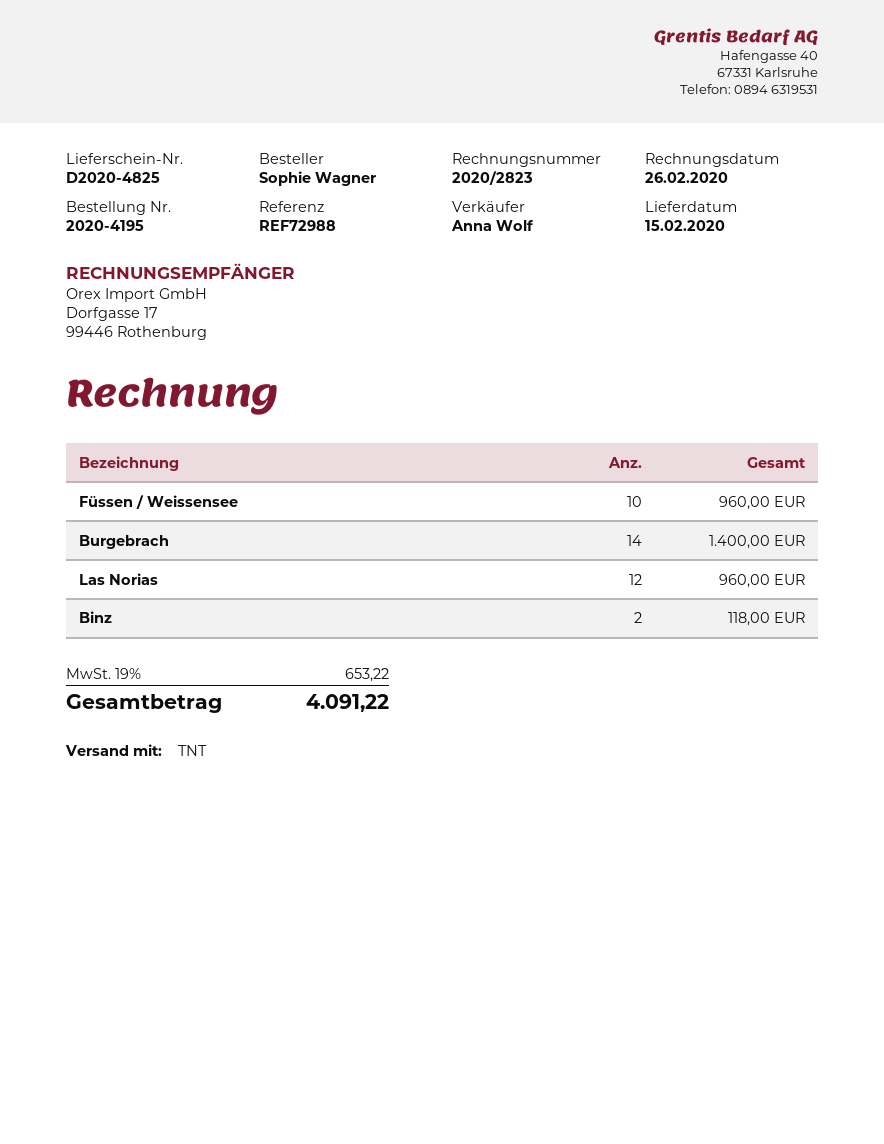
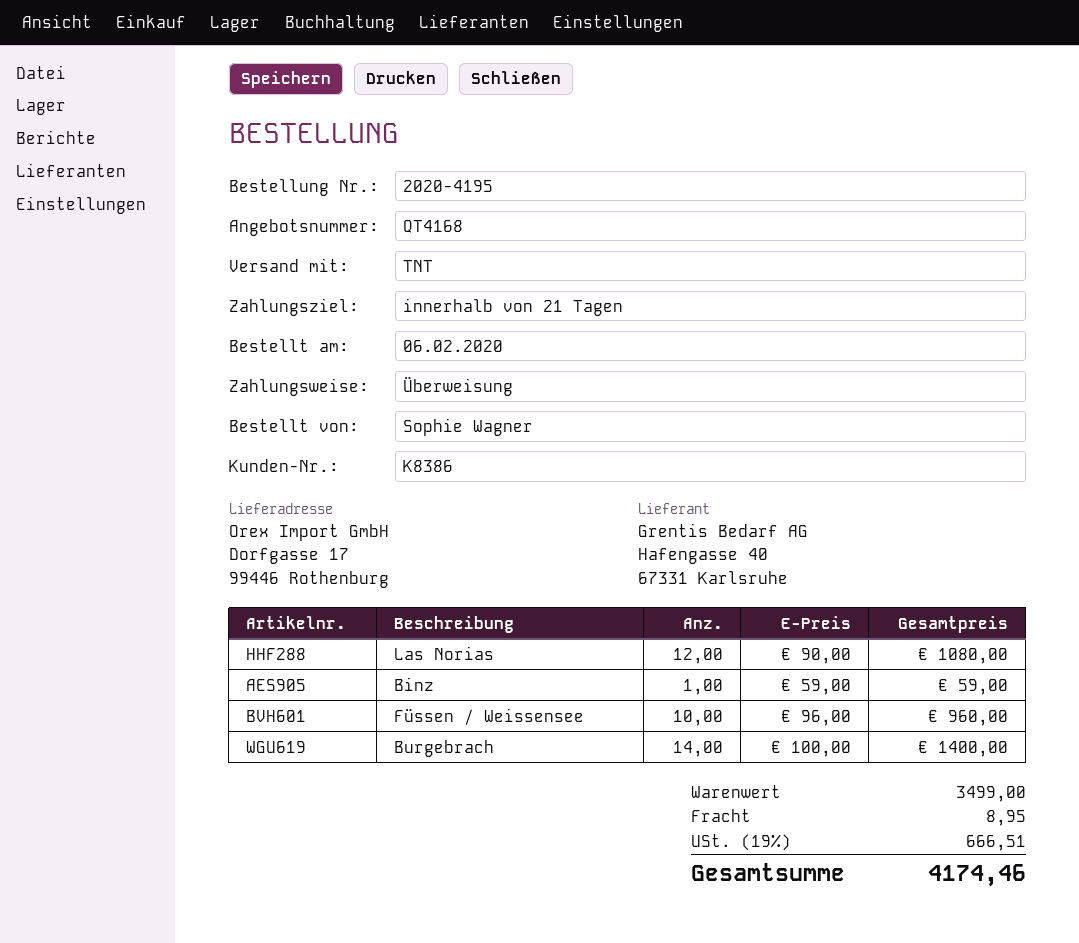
Las Norias: 12 for 960.00 -> 12 for 1080.00
Binz: 2 for 118.00 -> 1 for 59.00
shipping: none -> 8.95
tax: 19% = 653.22 -> 19% = 666.51
total: 4091.22 -> 4174.46

